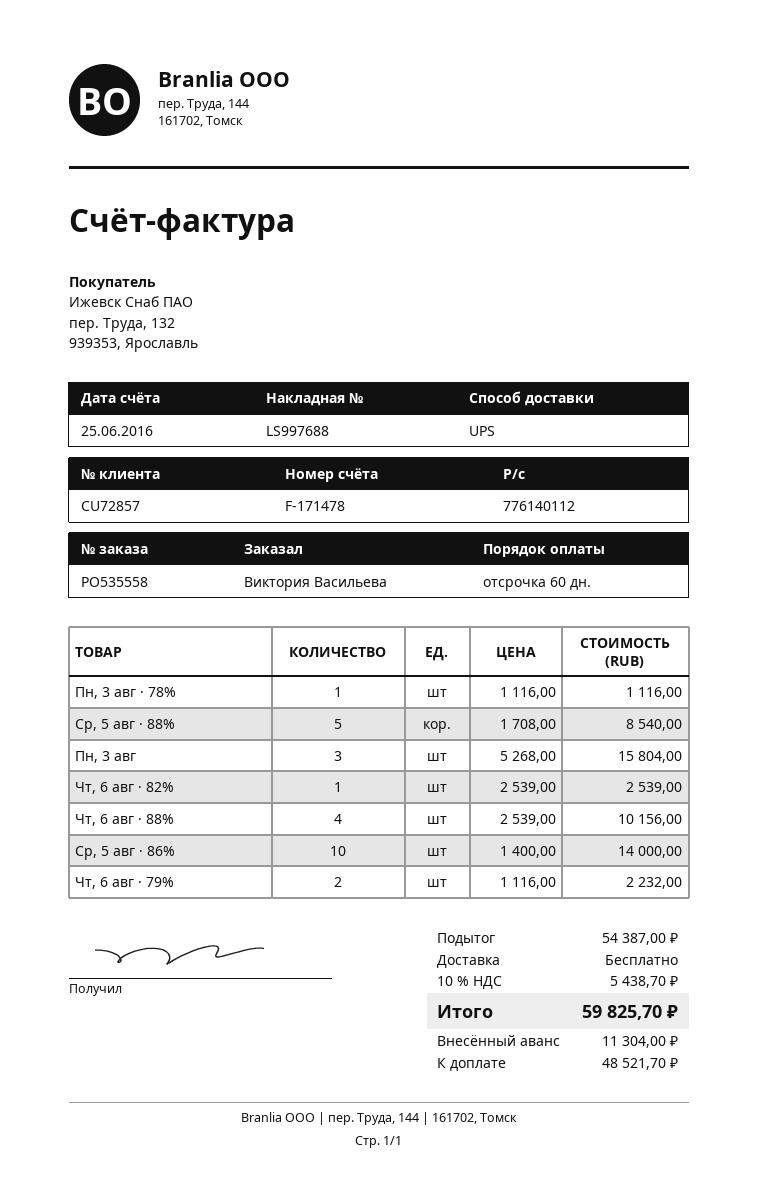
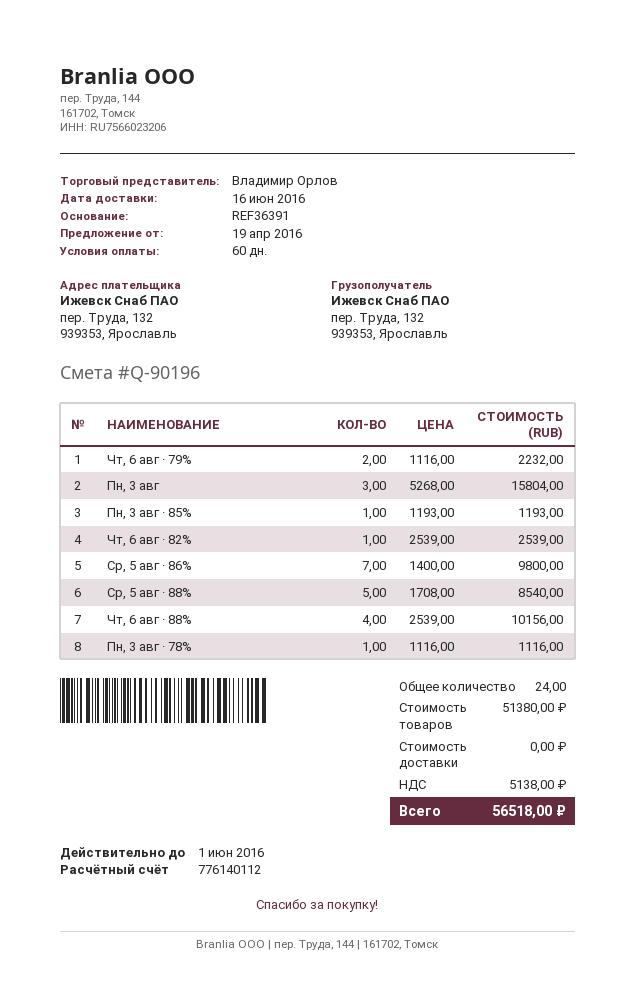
Ср, 5 авг · 86%: 10 x 1400.00 = 14000.00 -> 7 x 1400.00 = 9800.00
Пн, 3 авг · 85%: none -> 1 x 1193.00 = 1193.00
subtotal: 54387.00 -> 51380.00
tax: 5438.70 -> 5138.00
total: 59825.70 -> 56518.00

